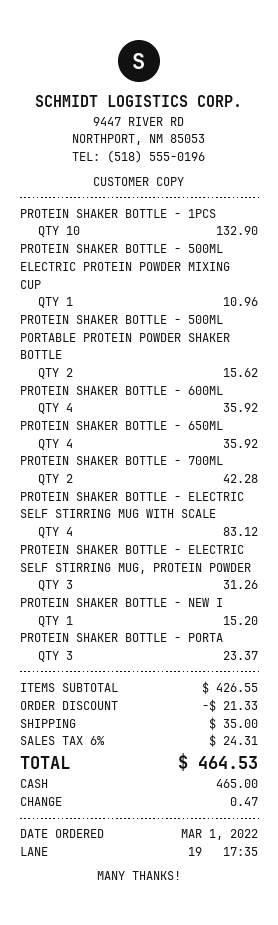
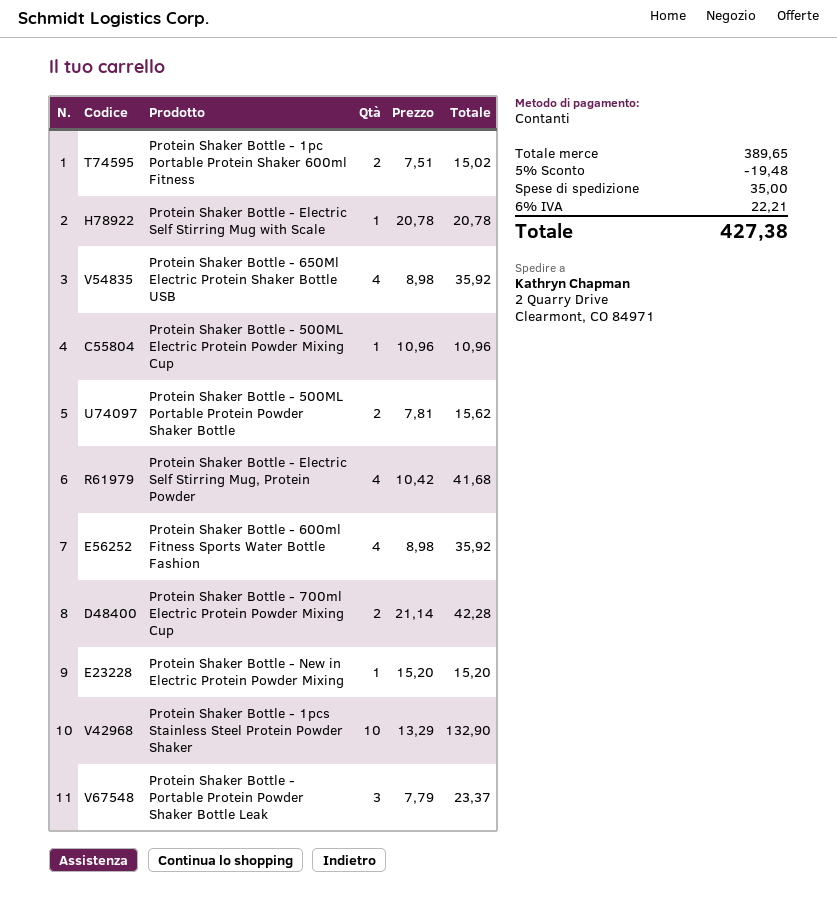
PROTEIN SHAKER BOTTLE - ELECTRIC SELF STIRRING MUG WITH SCALE: 4 for 83.12 -> 1 for 20.78
PROTEIN SHAKER BOTTLE - ELECTRIC SELF STIRRING MUG, PROTEIN POWDER: 3 for 31.26 -> 4 for 41.68
Protein Shaker Bottle - 1pc Portable Protein Shaker 600ml Fitness: none -> 2 for 15.02
subtotal: 426.55 -> 389.65
discount: 21.33 -> 19.48
tax: 6% = 24.31 -> 6% = 22.21
total: 464.53 -> 427.38

